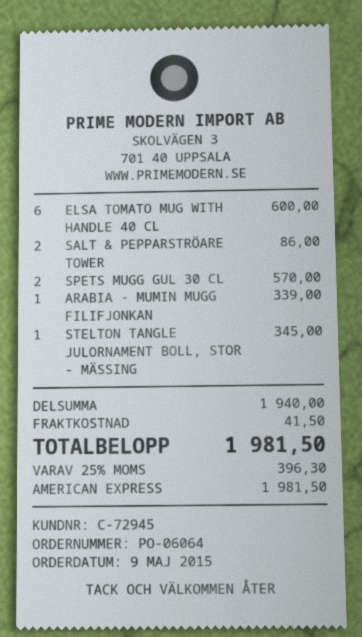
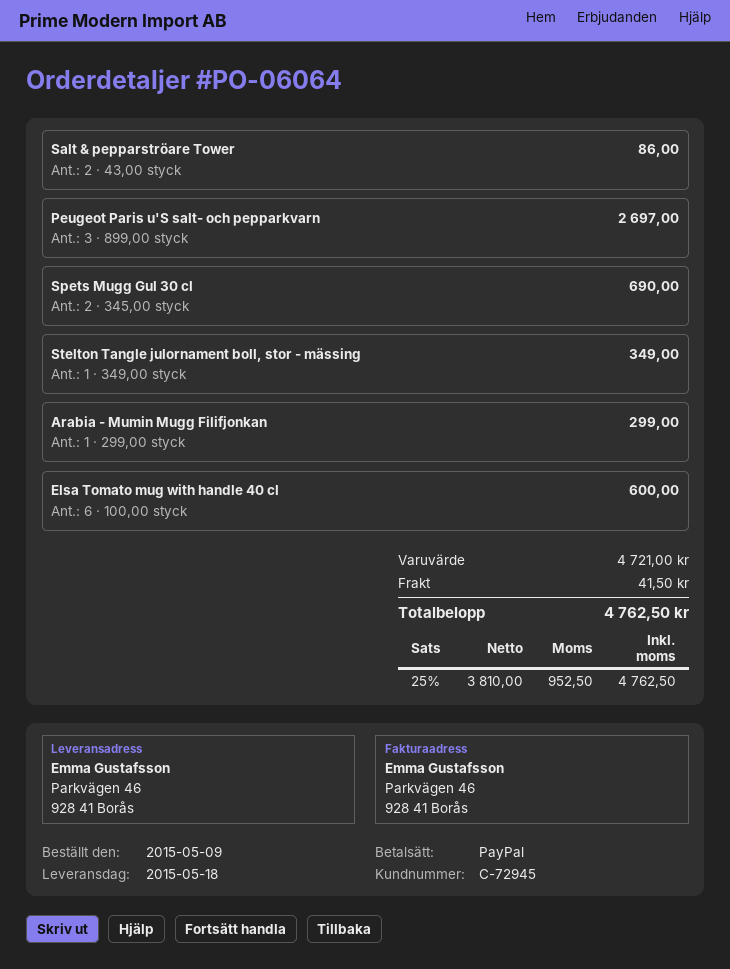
payment method: American Express -> PayPal
SPETS MUGG GUL 30 CL: 2 for 570.00 -> 2 for 690.00
ARABIA - MUMIN MUGG FILIFJONKAN: 1 for 339.00 -> 1 for 299.00
STELTON TANGLE JULORNAMENT BOLL, STOR - MÄSSING: 1 for 345.00 -> 1 for 349.00
Peugeot Paris u'S salt- och pepparkvarn: none -> 3 for 2697.00
subtotal: 1940.00 -> 4721.00
tax: 25% = 396.30 -> 25% = 952.50
total: 1981.50 -> 4762.50

